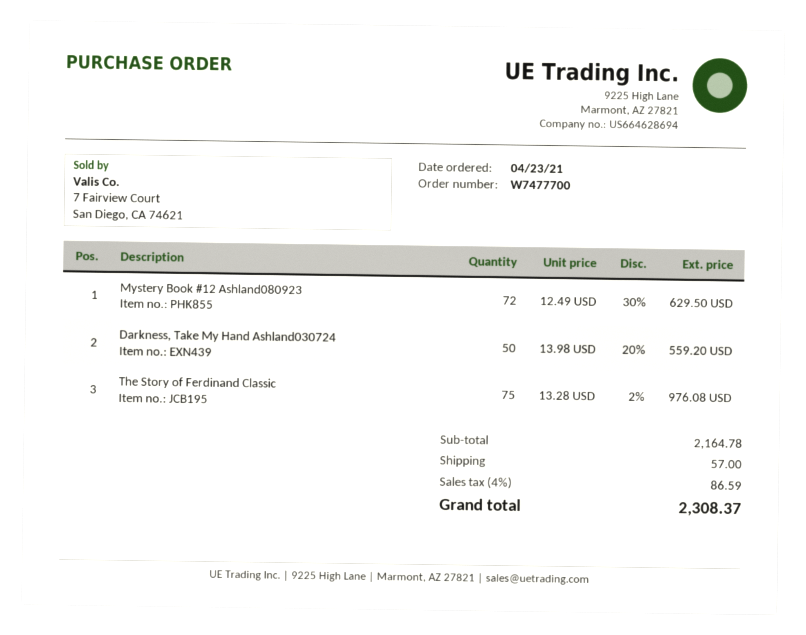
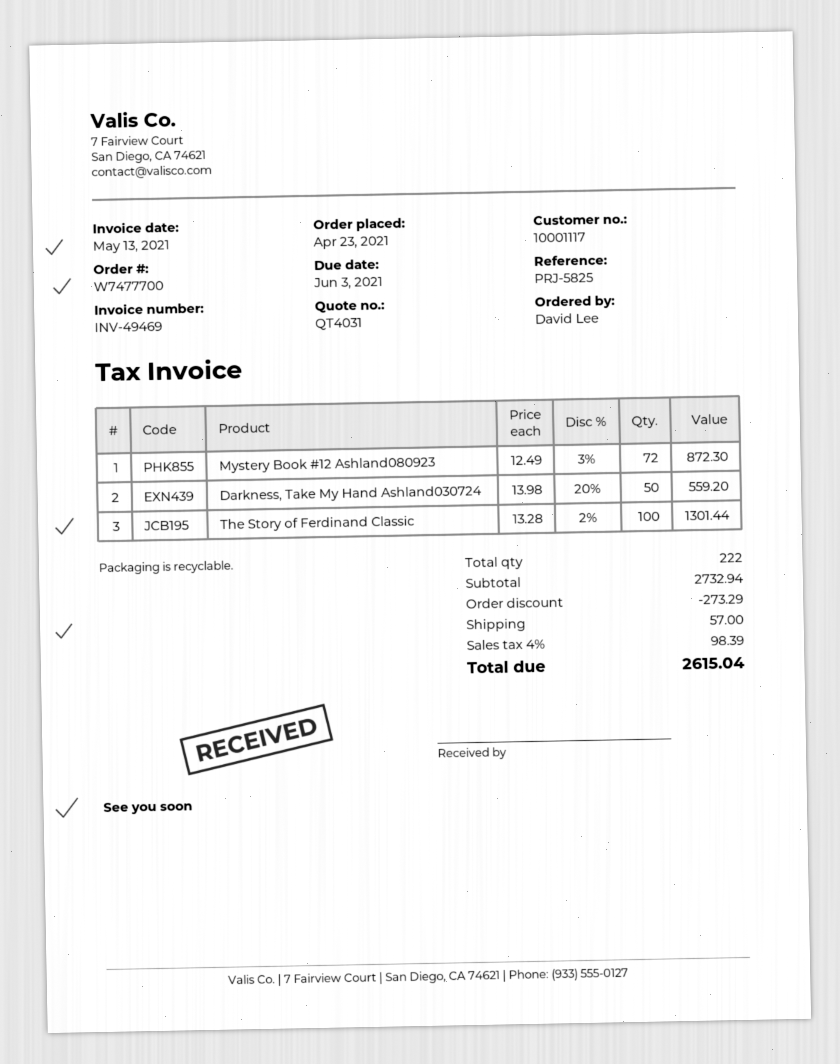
Mystery Book #12 Ashland080923: 72 x 12.49 - 30% = 629.50 -> 72 x 12.49 - 3% = 872.30
The Story of Ferdinand Classic: 75 x 13.28 - 2% = 976.08 -> 100 x 13.28 - 2% = 1301.44
subtotal: 2164.78 -> 2732.94
discount: none -> 273.29
tax: 4% = 86.59 -> 4% = 98.39
total: 2308.37 -> 2615.04

